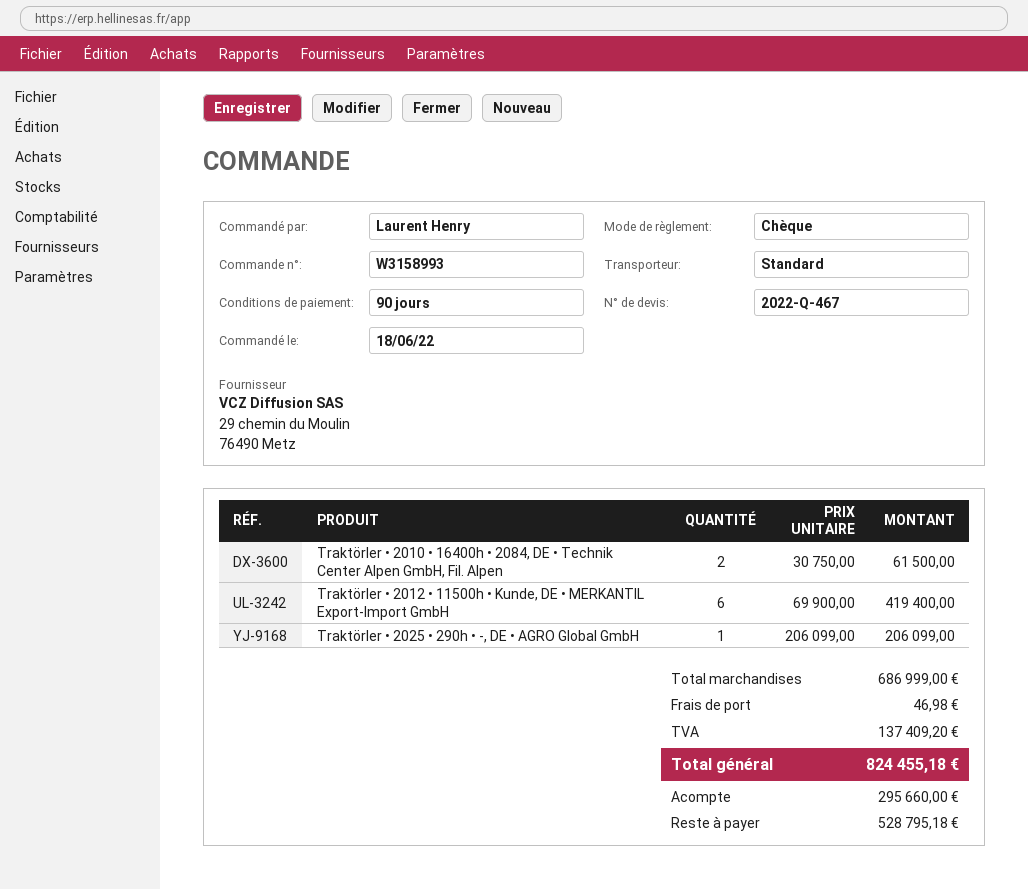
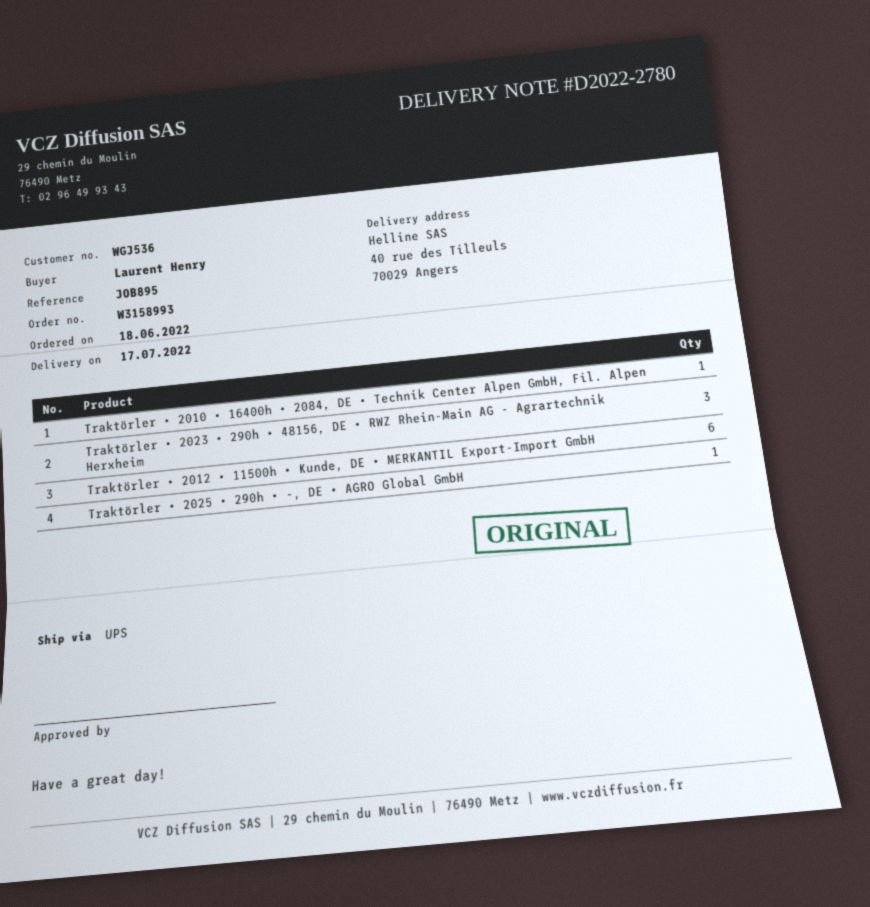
shipping method: standard -> UPS
Traktörler • 2010 • 16400h • 2084, DE • Technik Center Alpen GmbH, Fil. Alpen: 2 -> 1
Traktörler • 2023 • 290h • 48156, DE • RWZ Rhein-Main AG - Agrartechnik Herxheim: none -> 3

